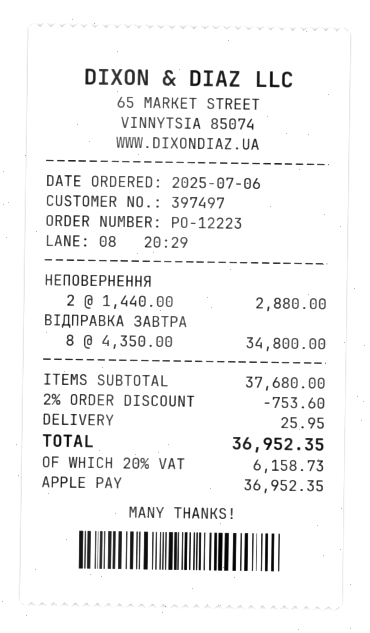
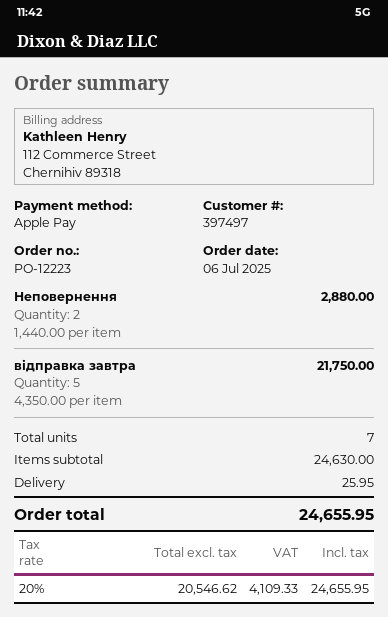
ВІДПРАВКА ЗАВТРА: 8 x 4350.00 = 34800.00 -> 5 x 4350.00 = 21750.00
subtotal: 37680.00 -> 24630.00
discount: 2% = 753.60 -> none
tax: 20% = 6158.73 -> 20% = 4109.33
total: 36952.35 -> 24655.95

